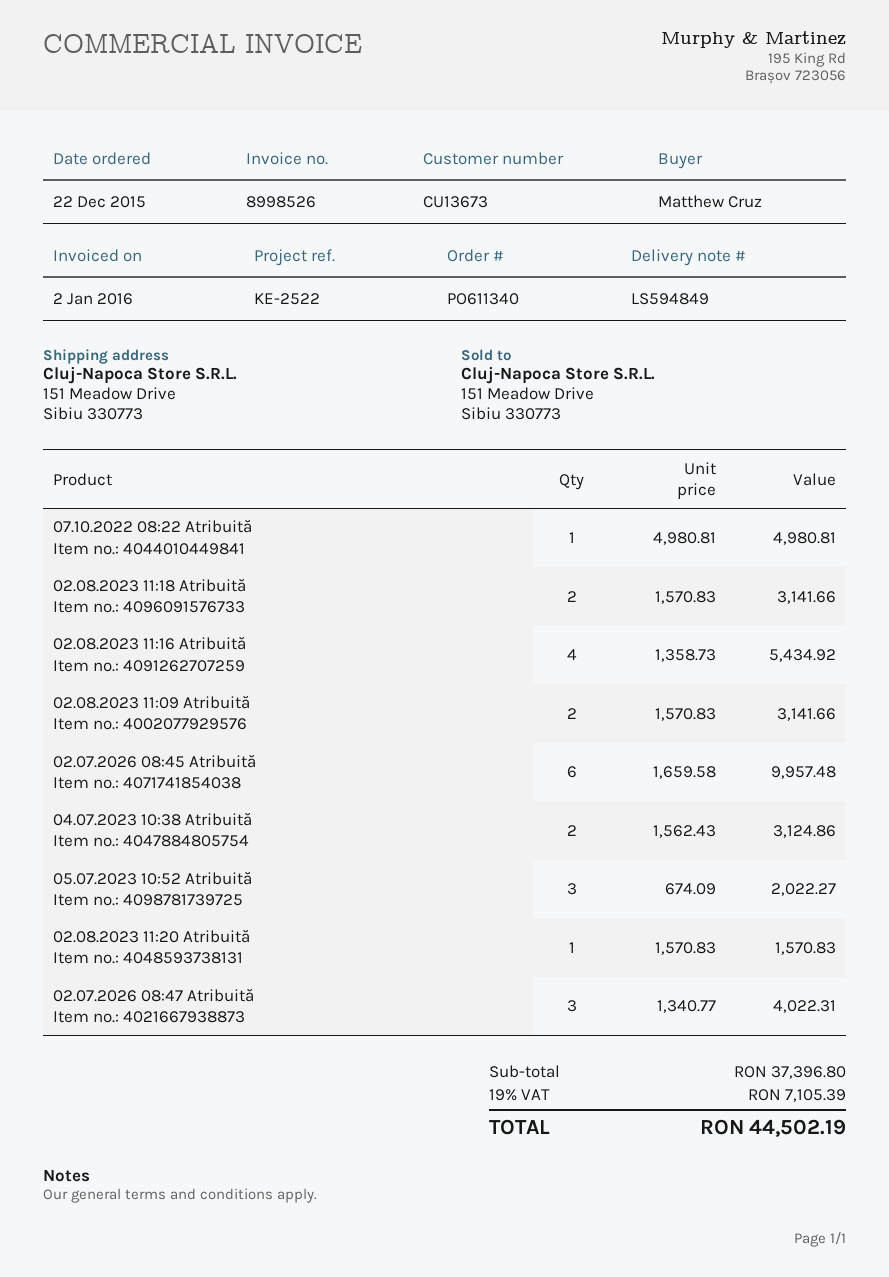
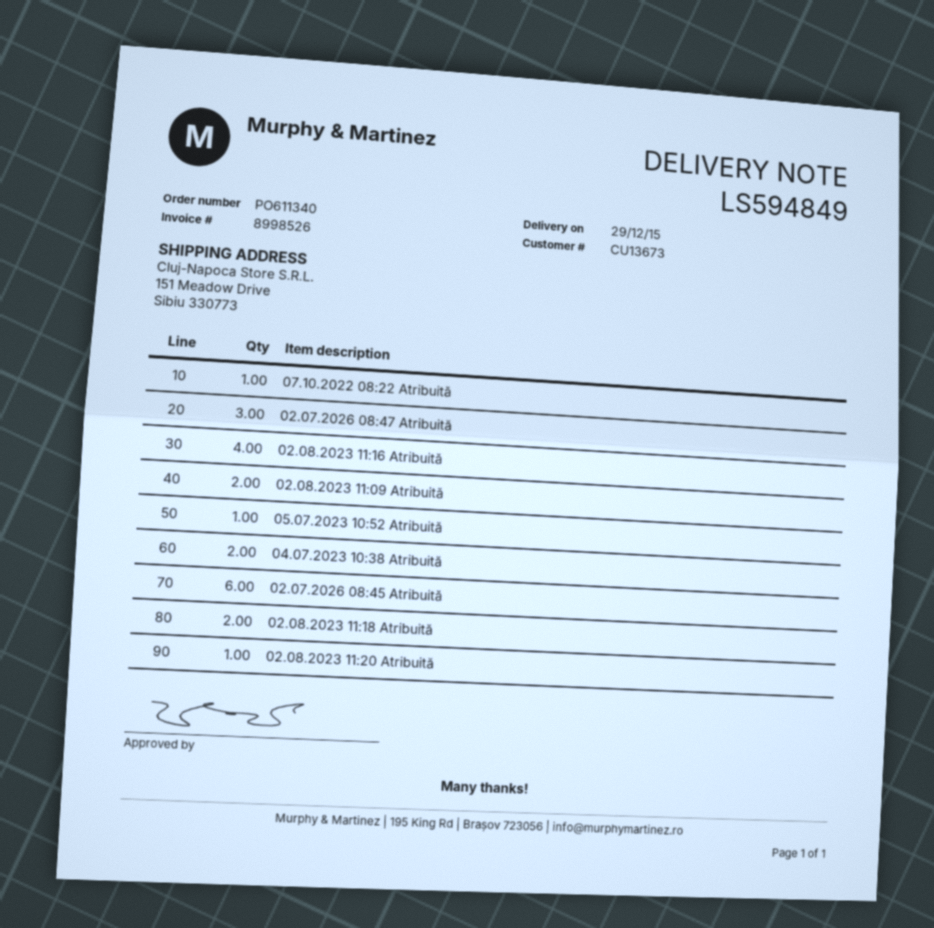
05.07.2023 10:52 Atribuită: 3 -> 1

